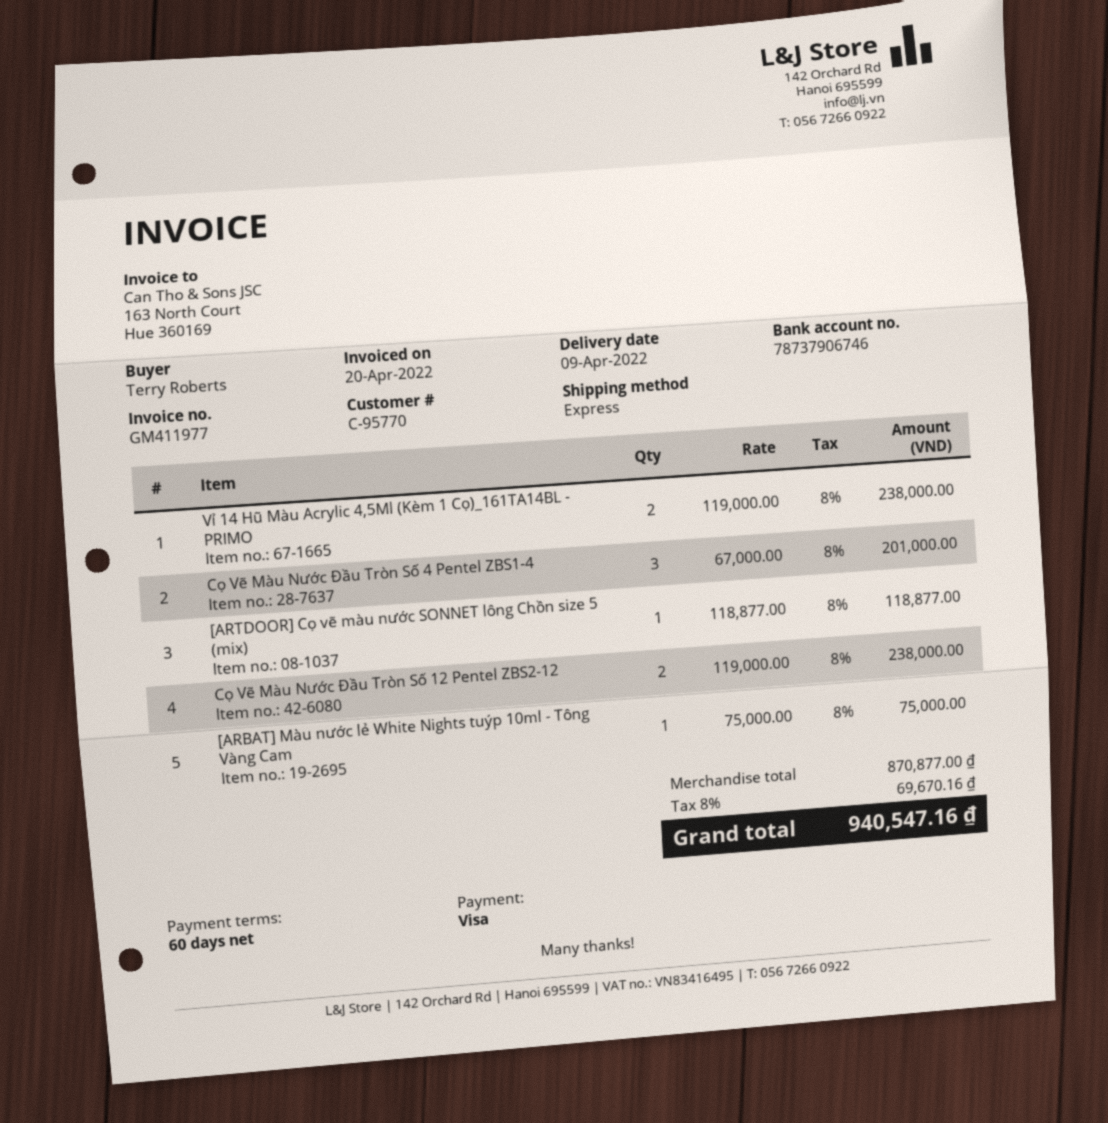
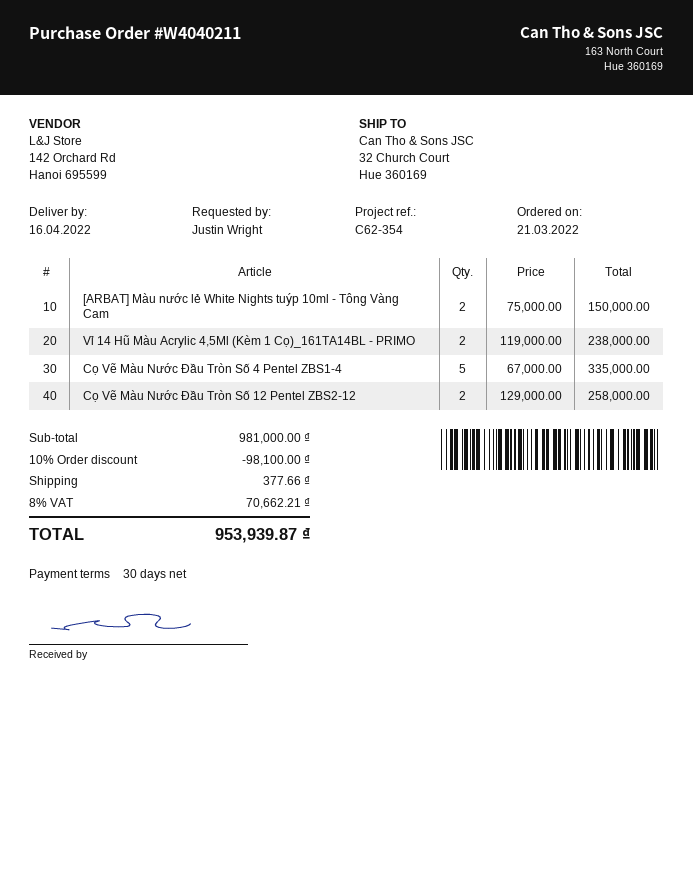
delivery date: 2022-04-09 -> 2022-04-16
payment terms: 60 days -> 30 days
ordered by: Terry Roberts -> Justin Wright
Cọ Vẽ Màu Nước Đầu Tròn Số 4 Pentel ZBS1-4: 3 x 67000.00 = 201000.00 -> 5 x 67000.00 = 335000.00
[ARTDOOR] Cọ vẽ màu nước SONNET lông Chồn size 5 (mix): 1 x 118877.00 = 118877.00 -> none
Cọ Vẽ Màu Nước Đầu Tròn Số 12 Pentel ZBS2-12: 2 x 119000.00 = 238000.00 -> 2 x 129000.00 = 258000.00
[ARBAT] Màu nước lẻ White Nights tuýp 10ml - Tông Vàng Cam: 1 x 75000.00 = 75000.00 -> 2 x 75000.00 = 150000.00
subtotal: 870877.00 -> 981000.00
discount: none -> 10% = 98100.00
shipping: none -> 377.66
tax: 8% = 69670.16 -> 8% = 70662.21
total: 940547.16 -> 953939.87

